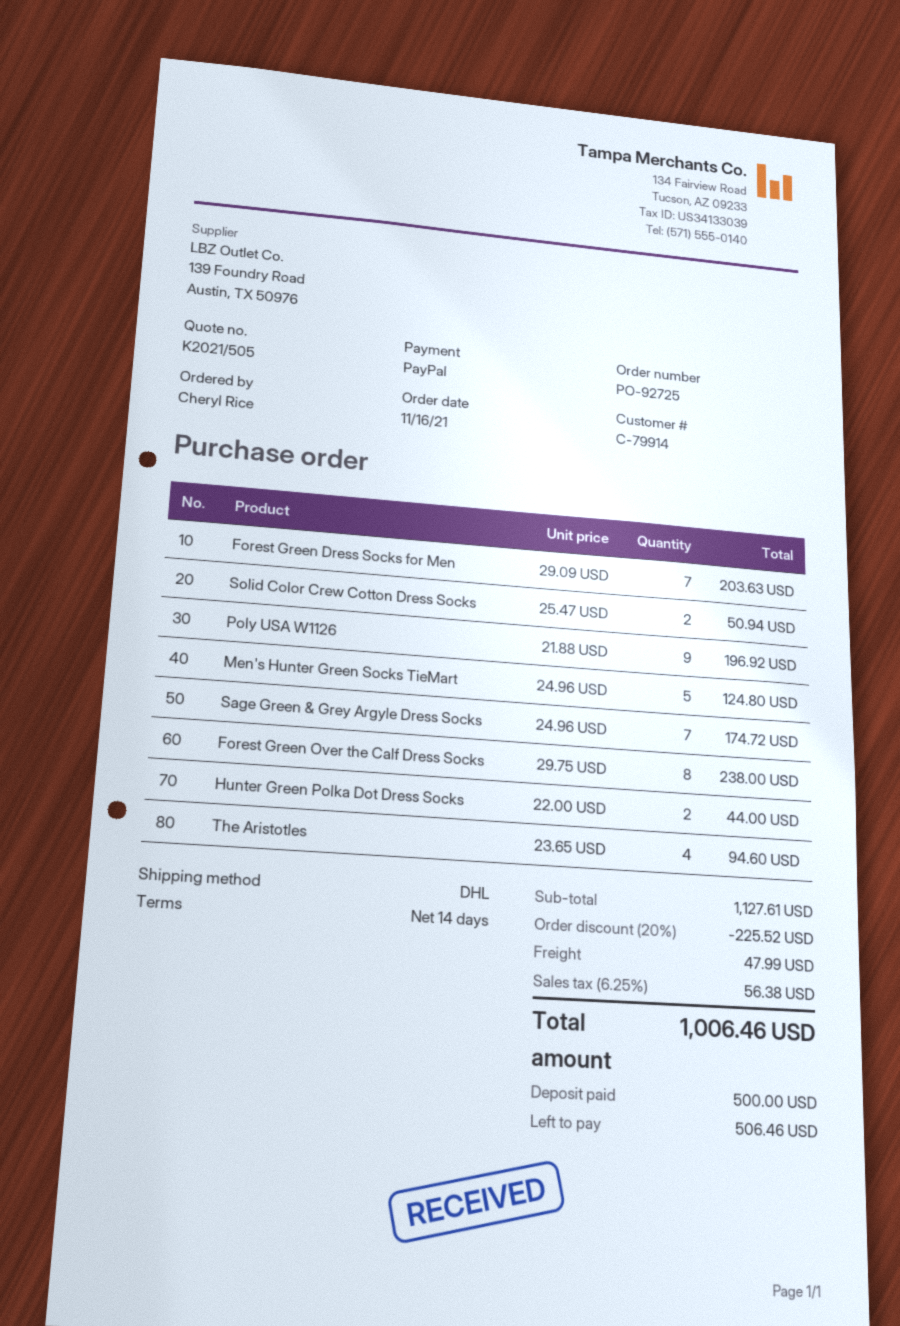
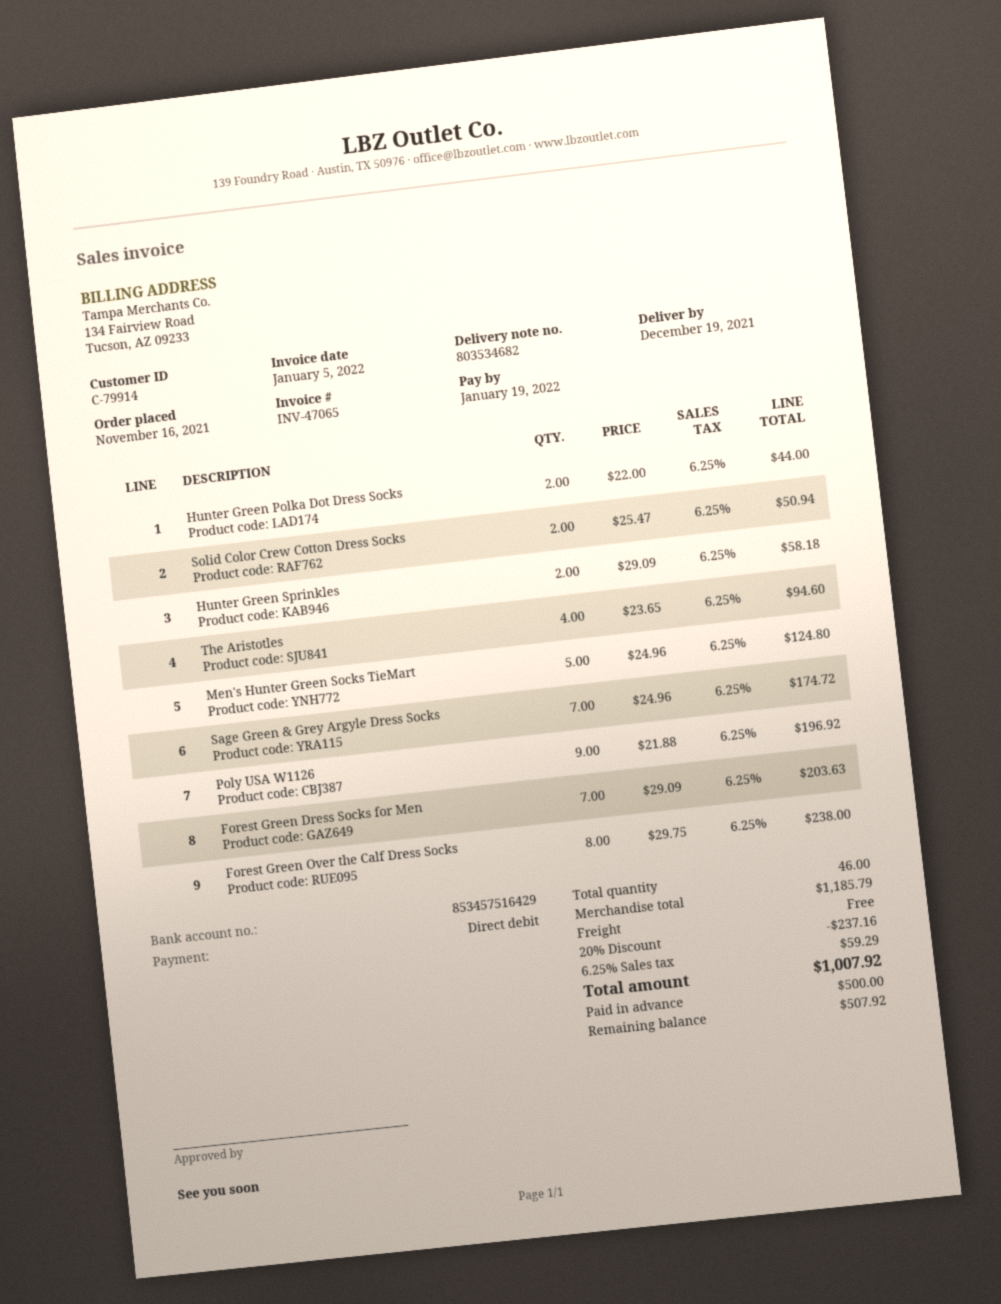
payment method: PayPal -> direct debit
Hunter Green Sprinkles: none -> 2 x 29.09 = 58.18
subtotal: 1127.61 -> 1185.79
discount: 20% = 225.52 -> 20% = 237.16
shipping: 47.99 -> 0.00
tax: 6.25% = 56.38 -> 6.25% = 59.29
total: 1006.46 -> 1007.92
balance: 506.46 -> 507.92

